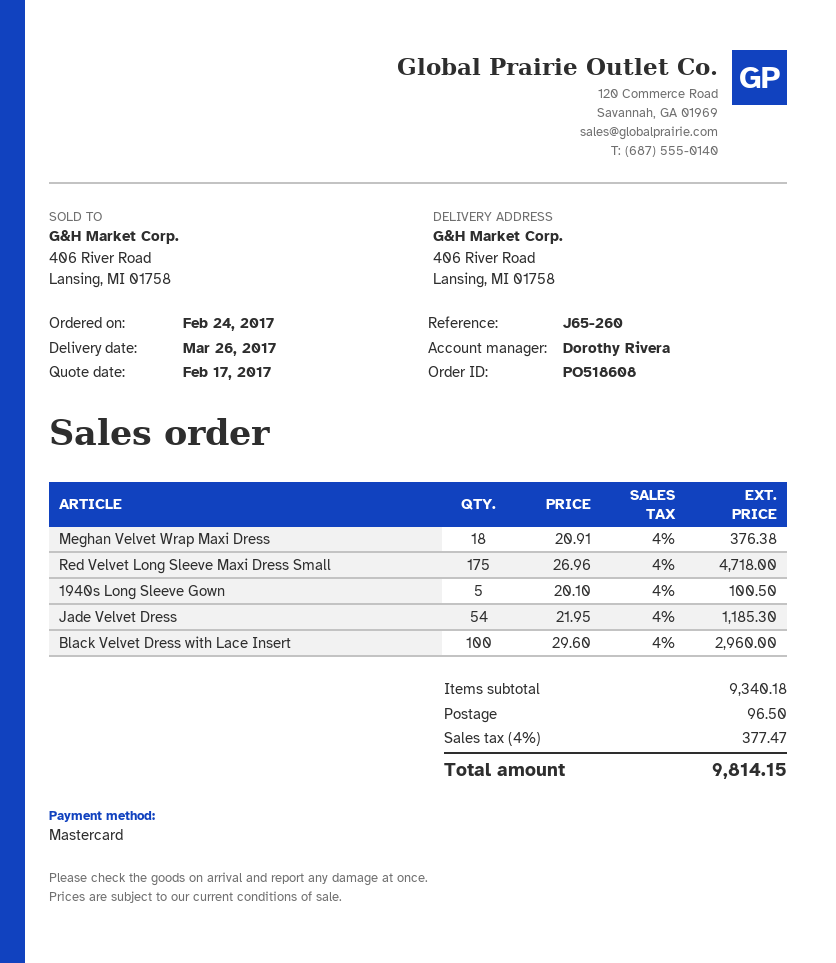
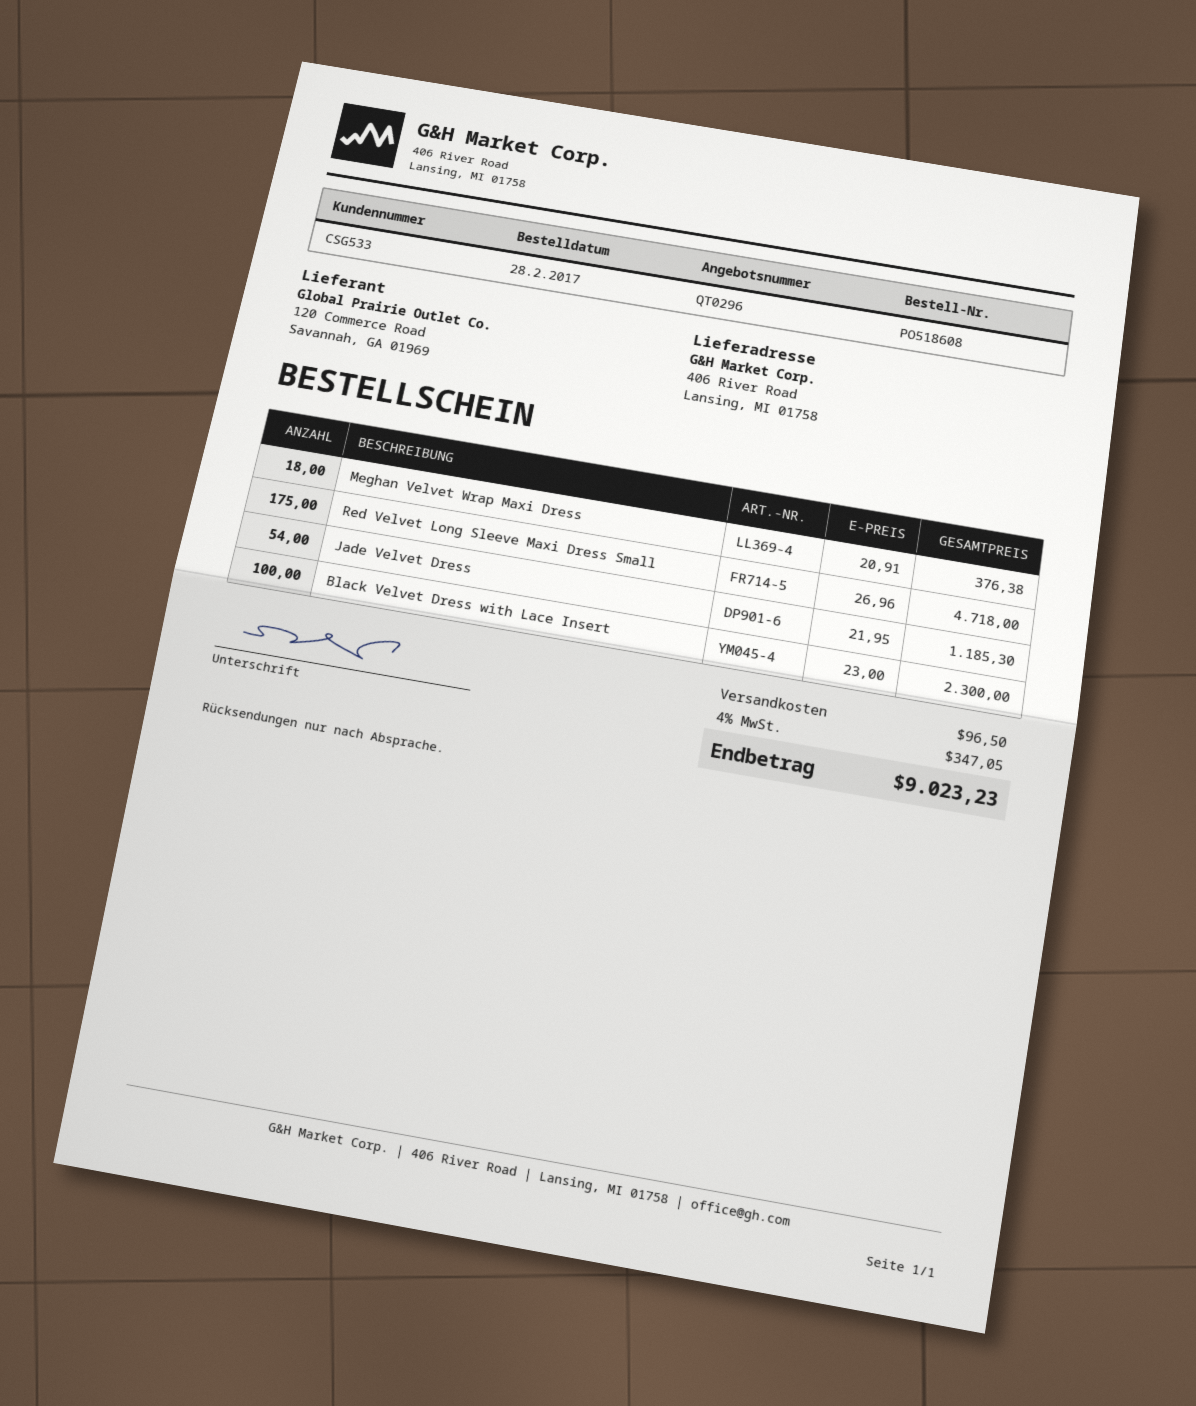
order date: 2017-02-24 -> 2017-02-28
1940s Long Sleeve Gown: 5 x 20.10 = 100.50 -> none
Black Velvet Dress with Lace Insert: 100 x 29.60 = 2960.00 -> 100 x 23.00 = 2300.00
tax: 4% = 377.47 -> 4% = 347.05
total: 9814.15 -> 9023.23

